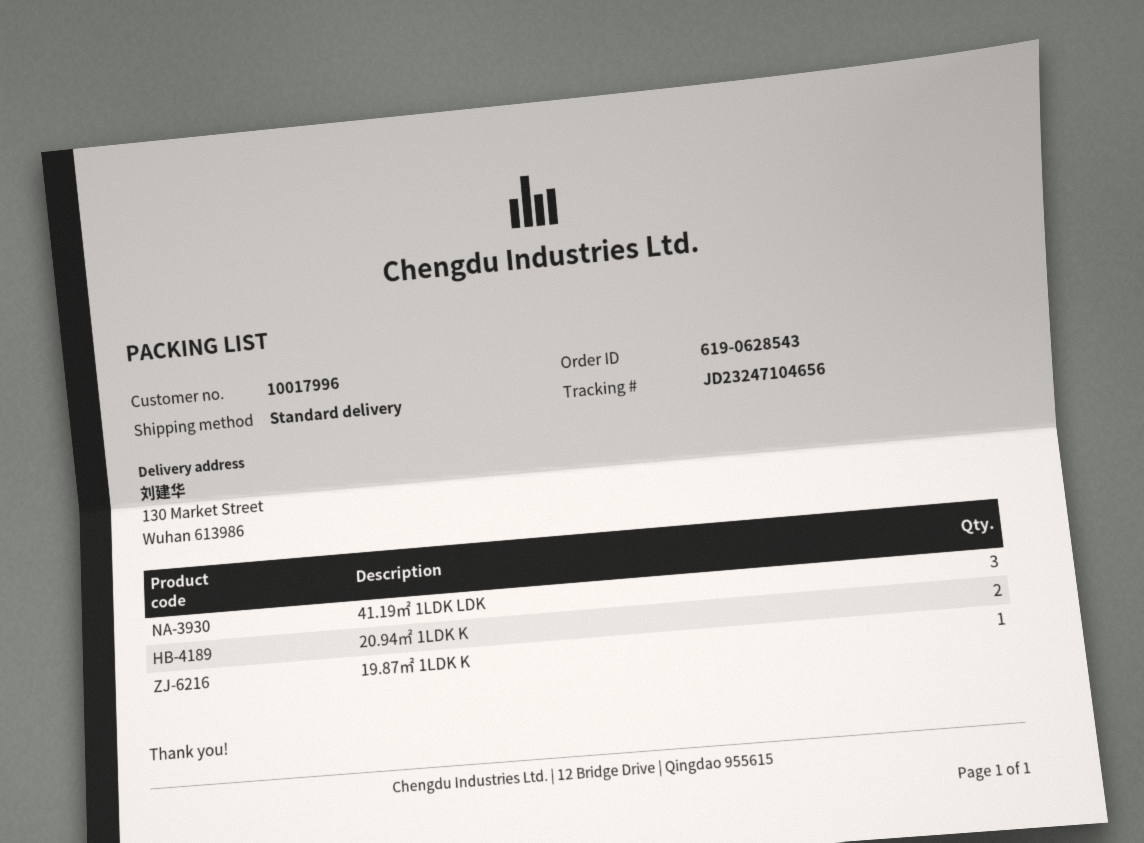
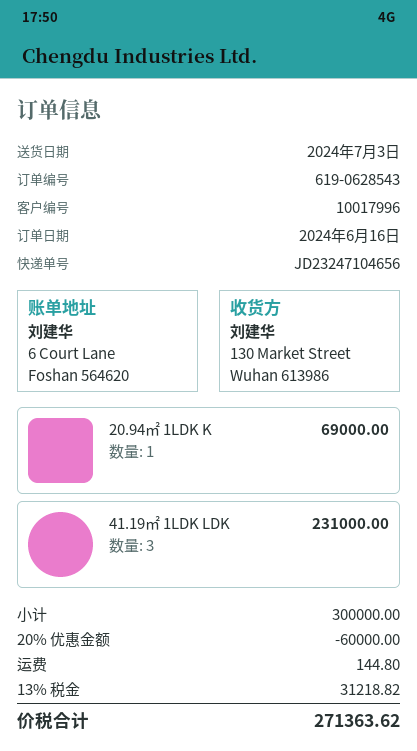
20.94㎡ 1LDK K: 2 -> 1
19.87㎡ 1LDK K: 1 -> none

